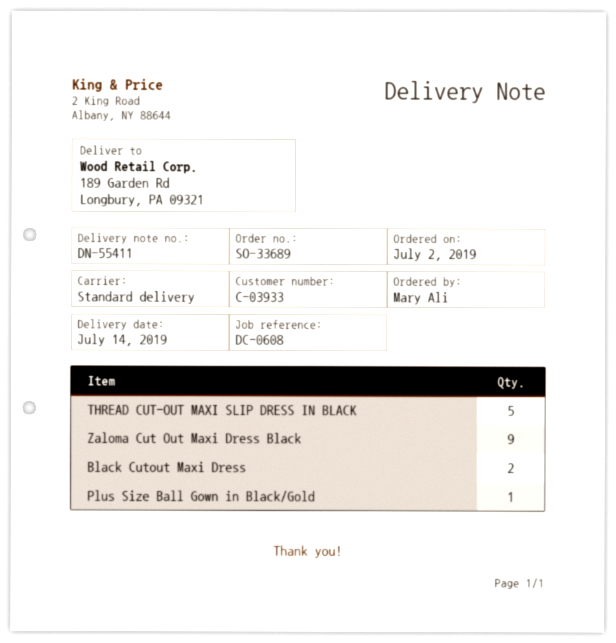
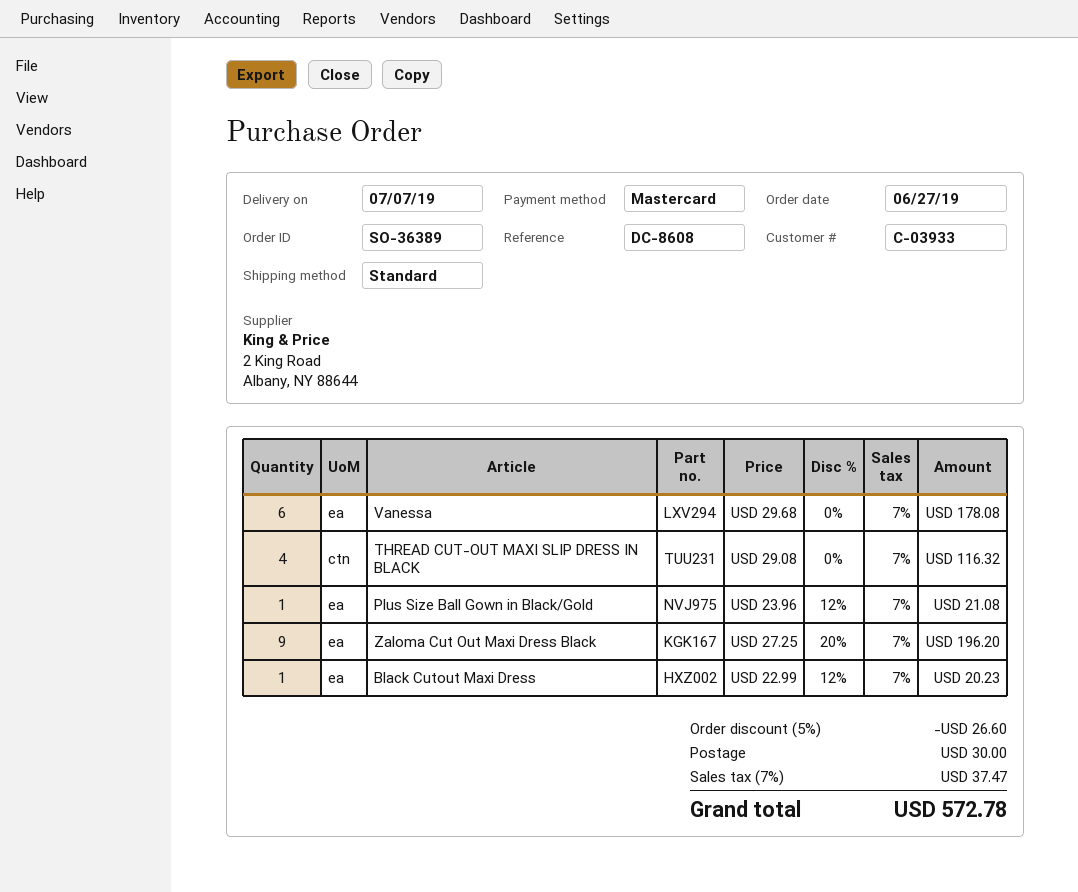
order number: SO-33689 -> SO-36389
order date: 2019-07-02 -> 2019-06-27
delivery date: 2019-07-14 -> 2019-07-07
reference: DC-0608 -> DC-8608
THREAD CUT-OUT MAXI SLIP DRESS IN BLACK: 5 -> 4
Black Cutout Maxi Dress: 2 -> 1
Vanessa: none -> 6

